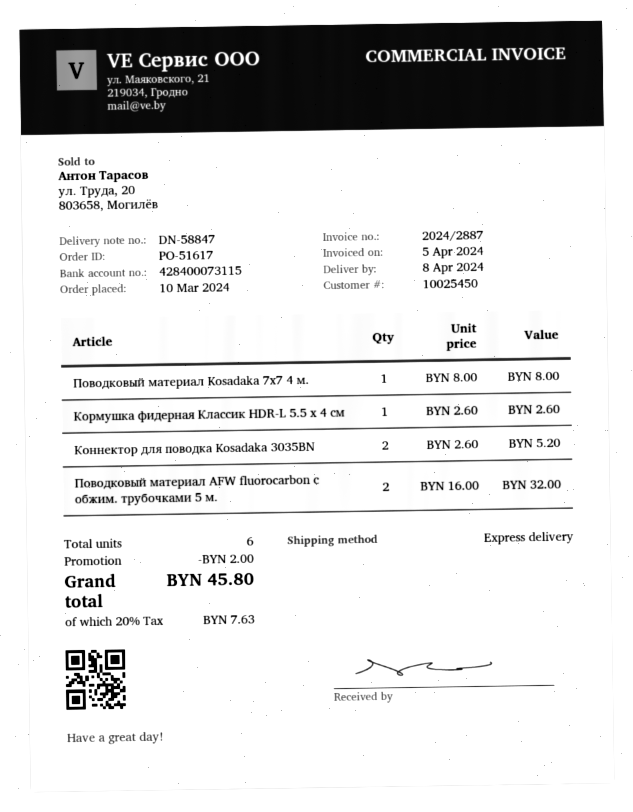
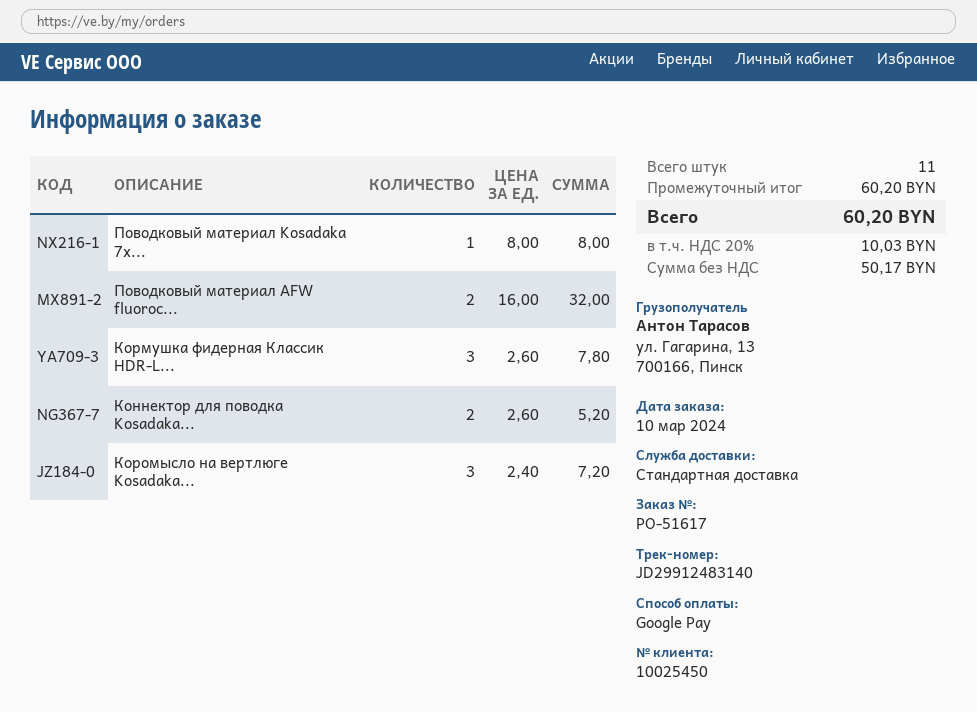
shipping method: express -> standard
Кормушка фидерная Классик HDR-L 5.5 х 4 см: 1 x 2.60 = 2.60 -> 3 x 2.60 = 7.80
Коромысло на вертлюге Kosadaka...: none -> 3 x 2.40 = 7.20
total quantity: 6 -> 11
discount: 2.00 -> none
tax: 20% = 7.63 -> 20% = 10.03
total: 45.80 -> 60.20

